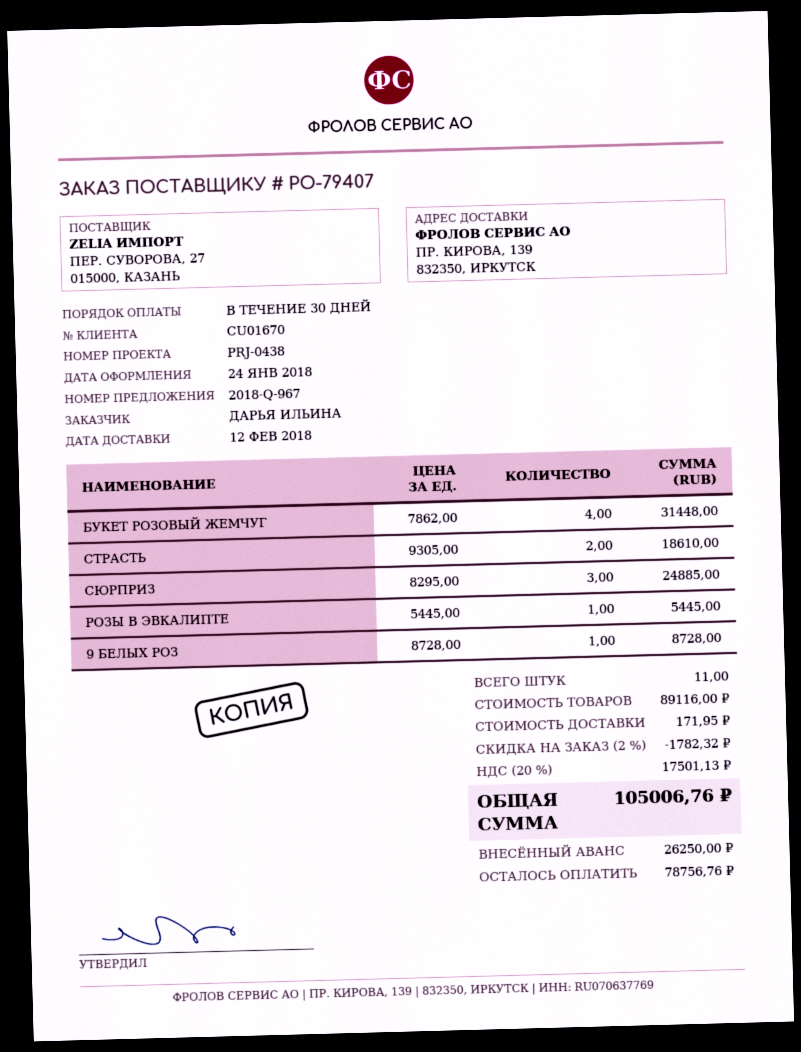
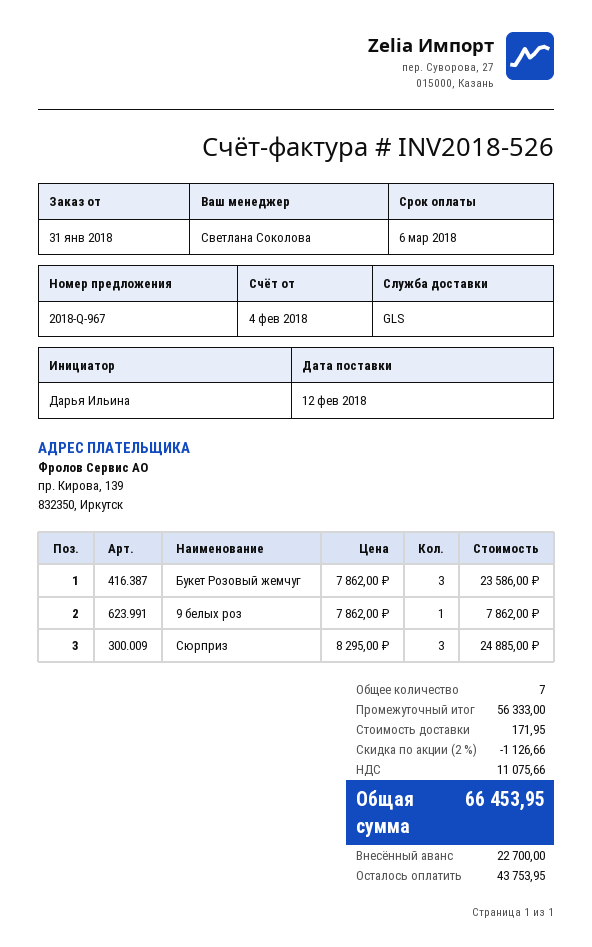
order date: 2018-01-24 -> 2018-01-31
БУКЕТ РОЗОВЫЙ ЖЕМЧУГ: 4 x 7862.00 = 31448.00 -> 3 x 7862.00 = 23586.00
СТРАСТЬ: 2 x 9305.00 = 18610.00 -> none
РОЗЫ В ЭВКАЛИПТЕ: 1 x 5445.00 = 5445.00 -> none
9 БЕЛЫХ РОЗ: 1 x 8728.00 = 8728.00 -> 1 x 7862.00 = 7862.00
total quantity: 11 -> 7
subtotal: 89116.00 -> 56333.00
discount: 2% = 1782.32 -> 2% = 1126.66
tax: 17501.13 -> 11075.66
total: 105006.76 -> 66453.95
deposit: 26250.00 -> 22700.00
balance: 78756.76 -> 43753.95

